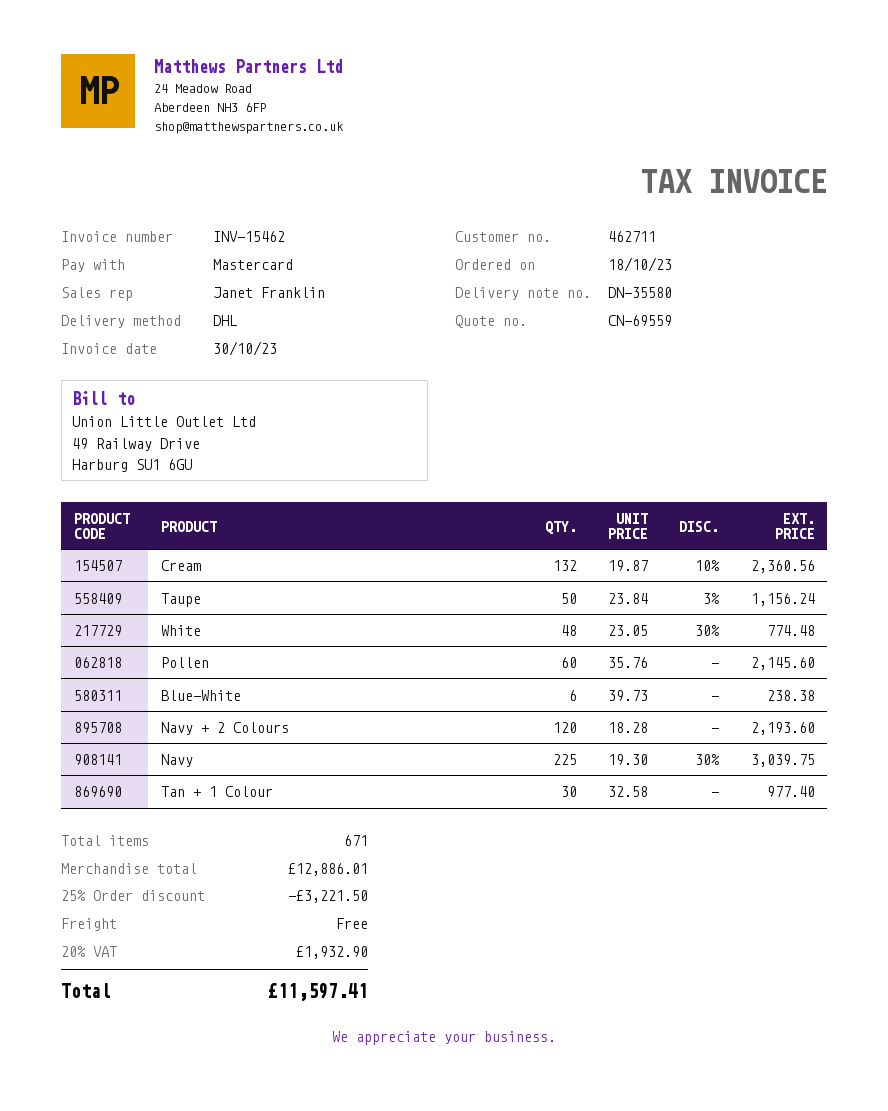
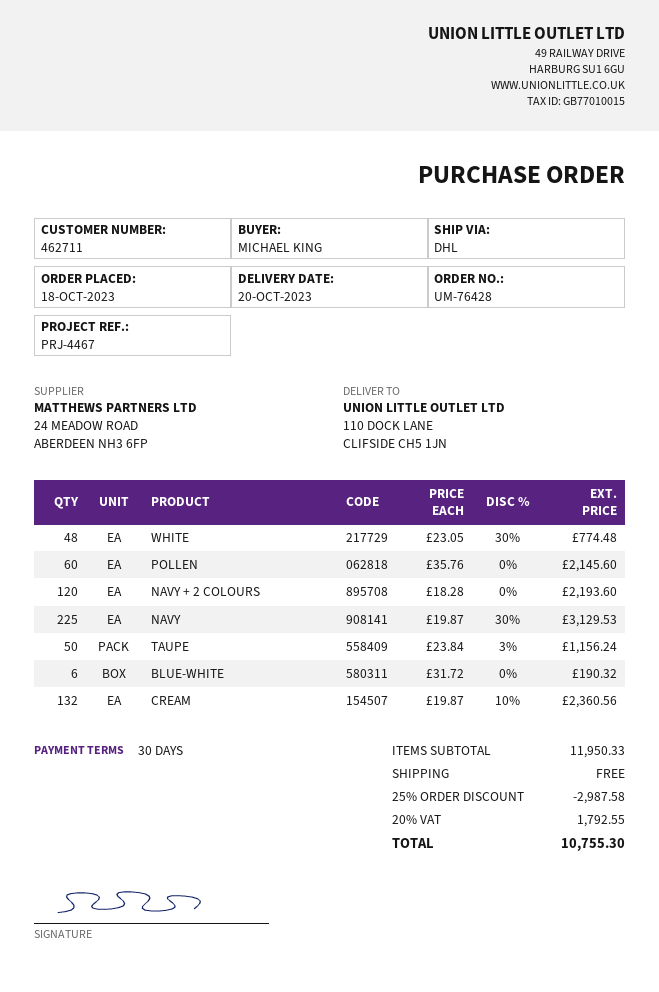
Blue-White: 6 x 39.73 = 238.38 -> 6 x 31.72 = 190.32
Navy: 225 x 19.30 - 30% = 3039.75 -> 225 x 19.87 - 30% = 3129.53
Tan + 1 Colour: 30 x 32.58 = 977.40 -> none
subtotal: 12886.01 -> 11950.33
discount: 25% = 3221.50 -> 25% = 2987.58
tax: 20% = 1932.90 -> 20% = 1792.55
total: 11597.41 -> 10755.30

